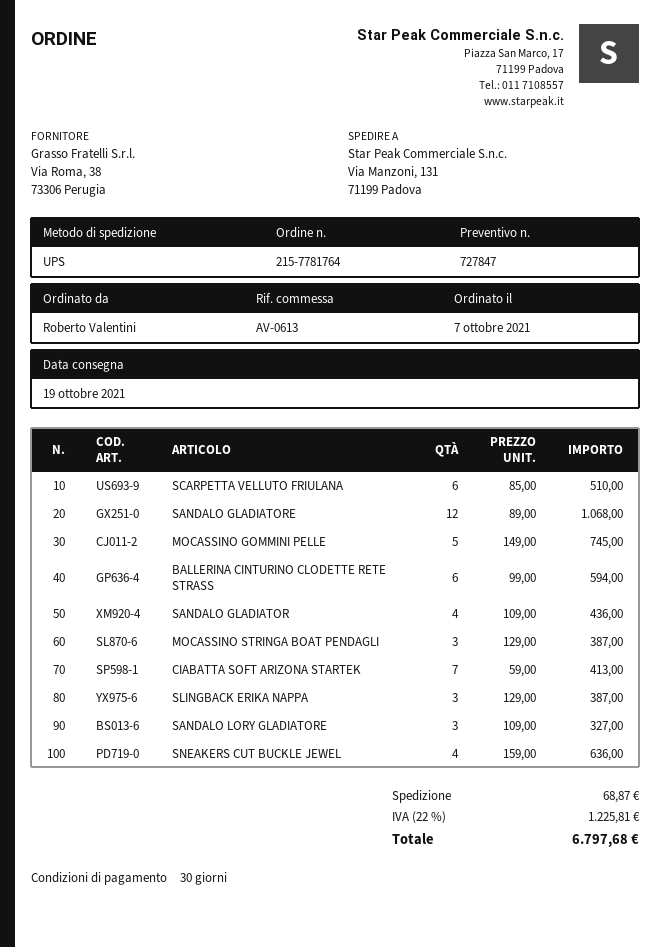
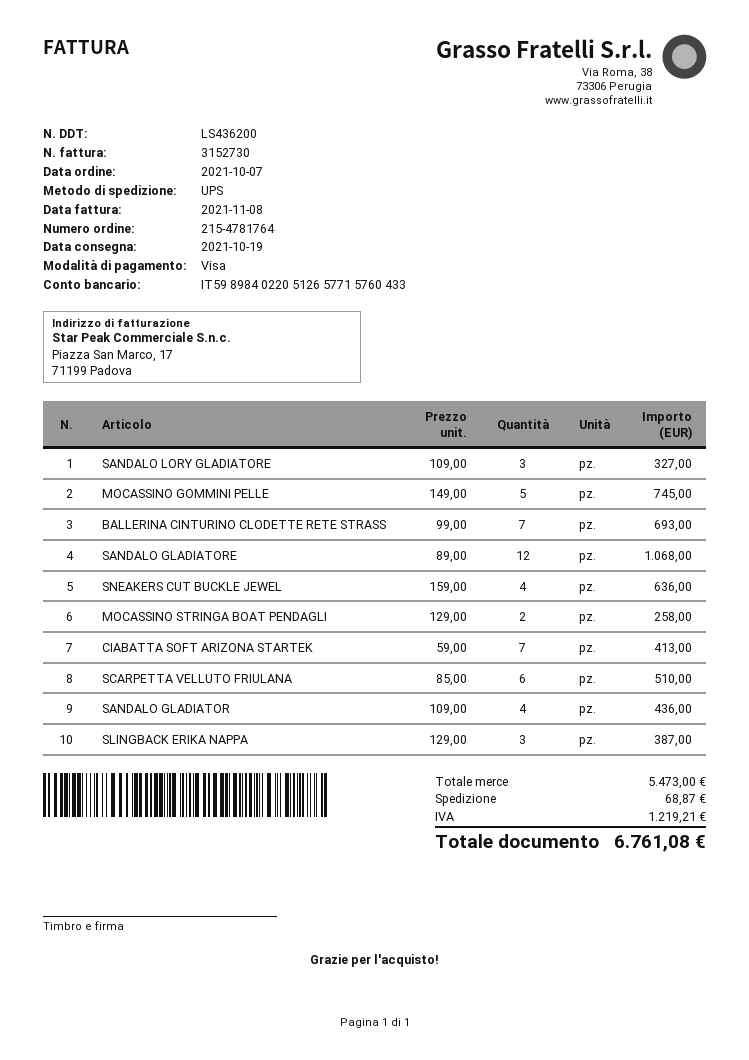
order number: 215-7781764 -> 215-4781764
BALLERINA CINTURINO CLODETTE RETE STRASS: 6 x 99.00 = 594.00 -> 7 x 99.00 = 693.00
MOCASSINO STRINGA BOAT PENDAGLI: 3 x 129.00 = 387.00 -> 2 x 129.00 = 258.00
tax: 1225.81 -> 1219.21
total: 6797.68 -> 6761.08

